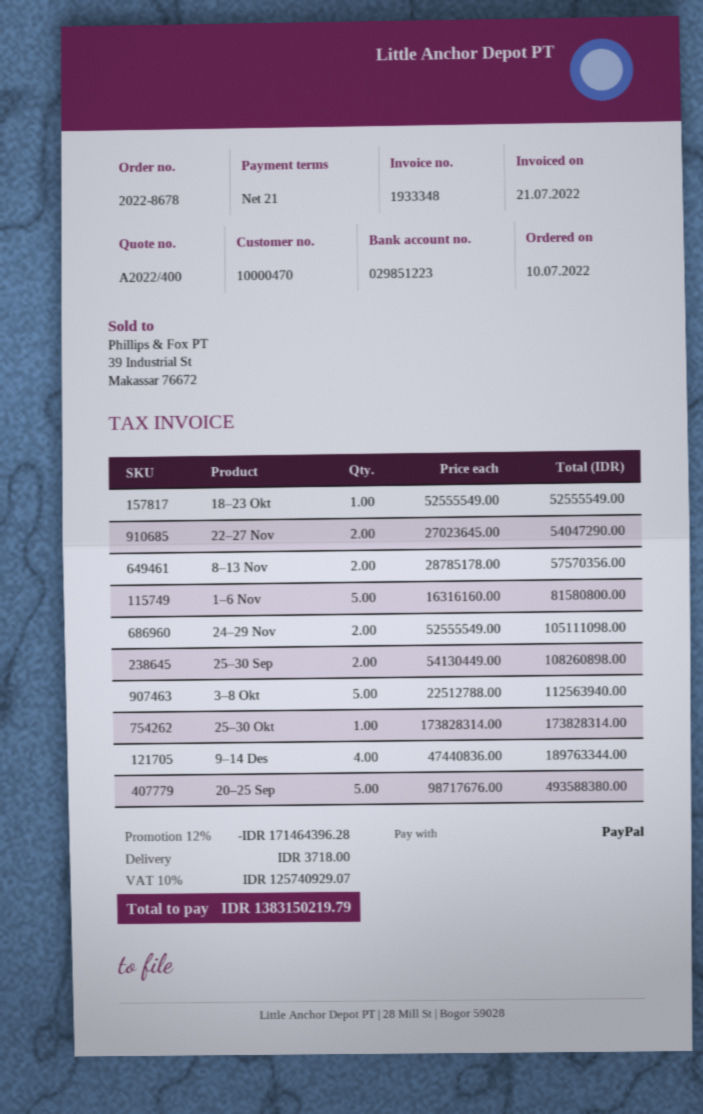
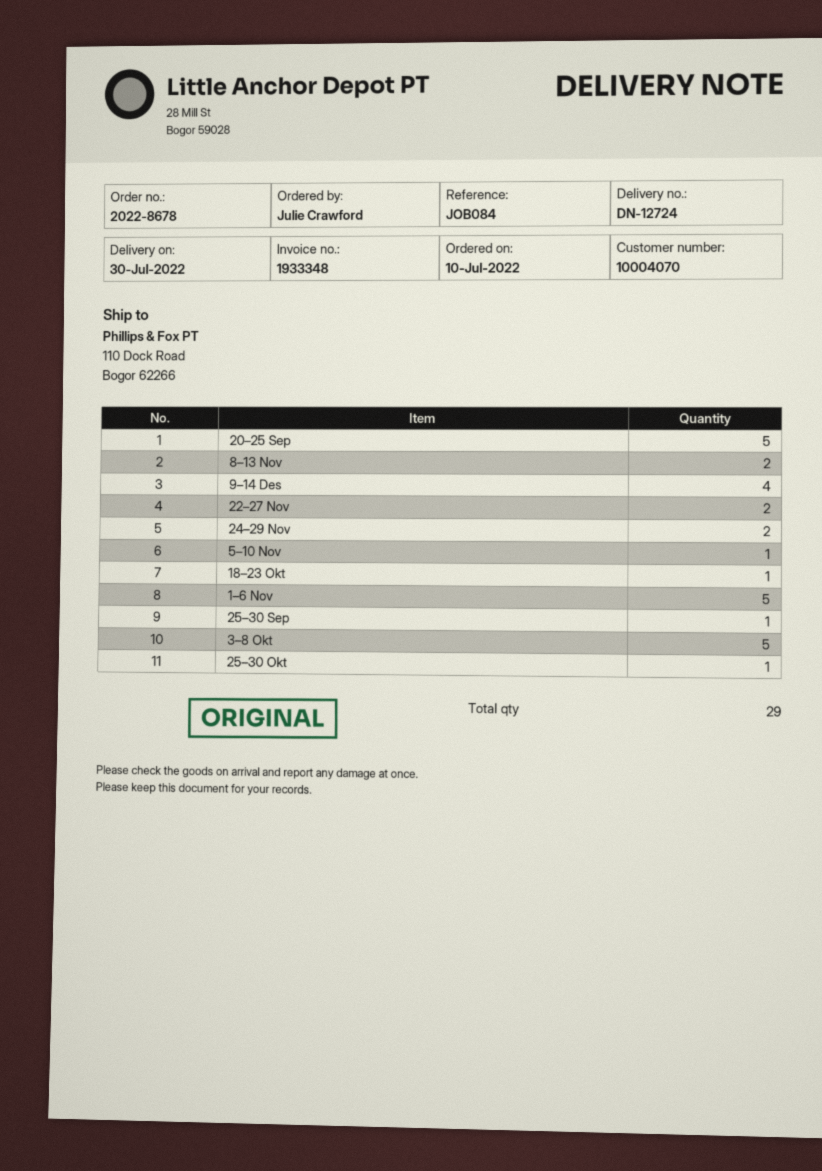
customer number: 10000470 -> 10004070
25–30 Sep: 2 -> 1
5–10 Nov: none -> 1

